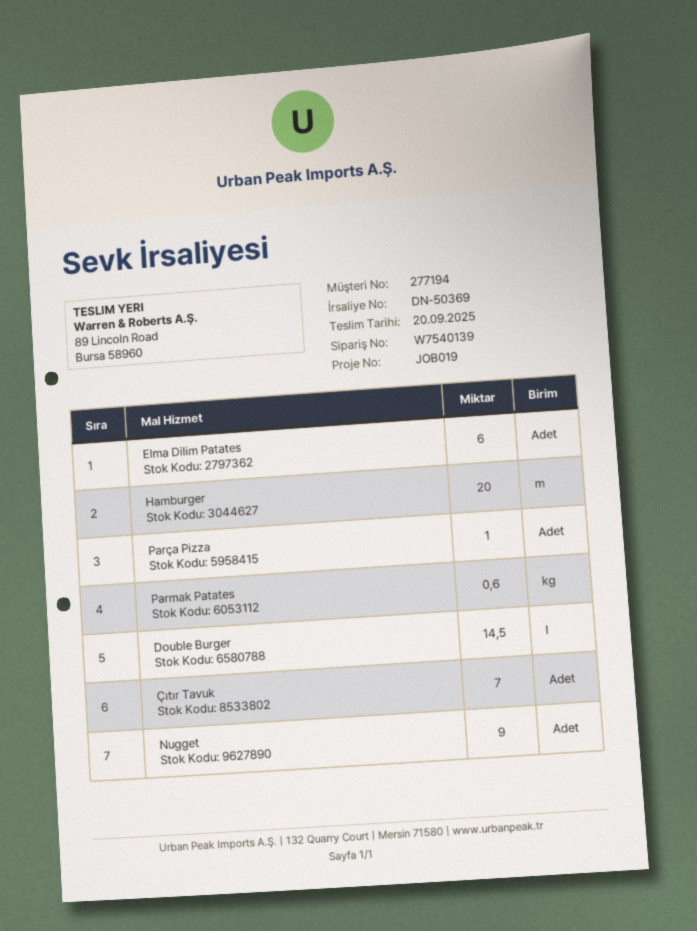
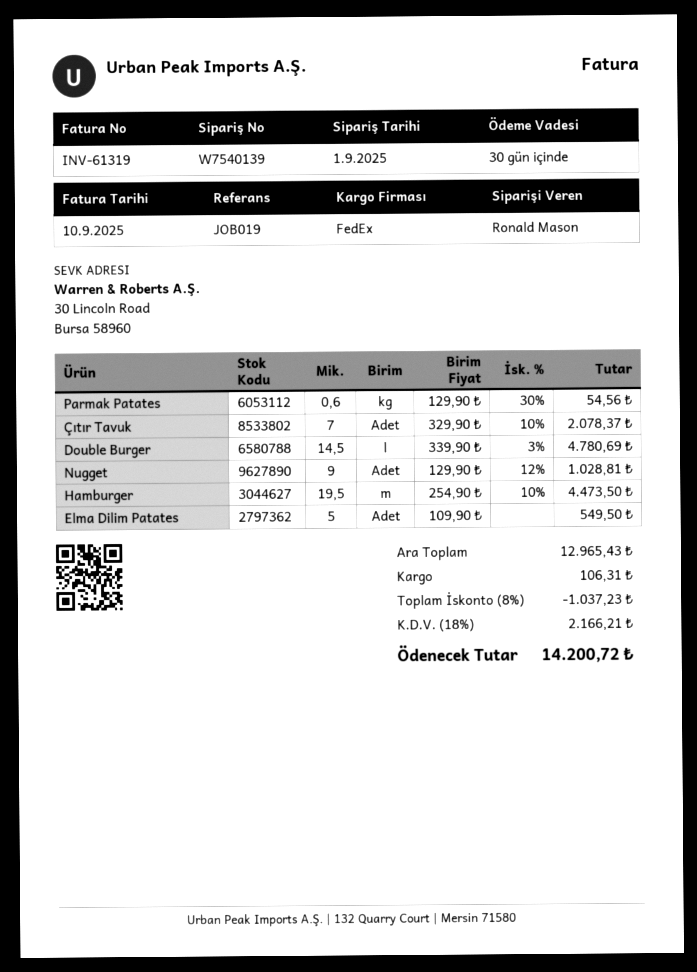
ship to: 89 Lincoln Road, Bursa 58960 -> 30 Lincoln Road, Bursa 58960
Elma Dilim Patates: 6 -> 5
Hamburger: 20 -> 19.5
Parça Pizza: 1 -> none

